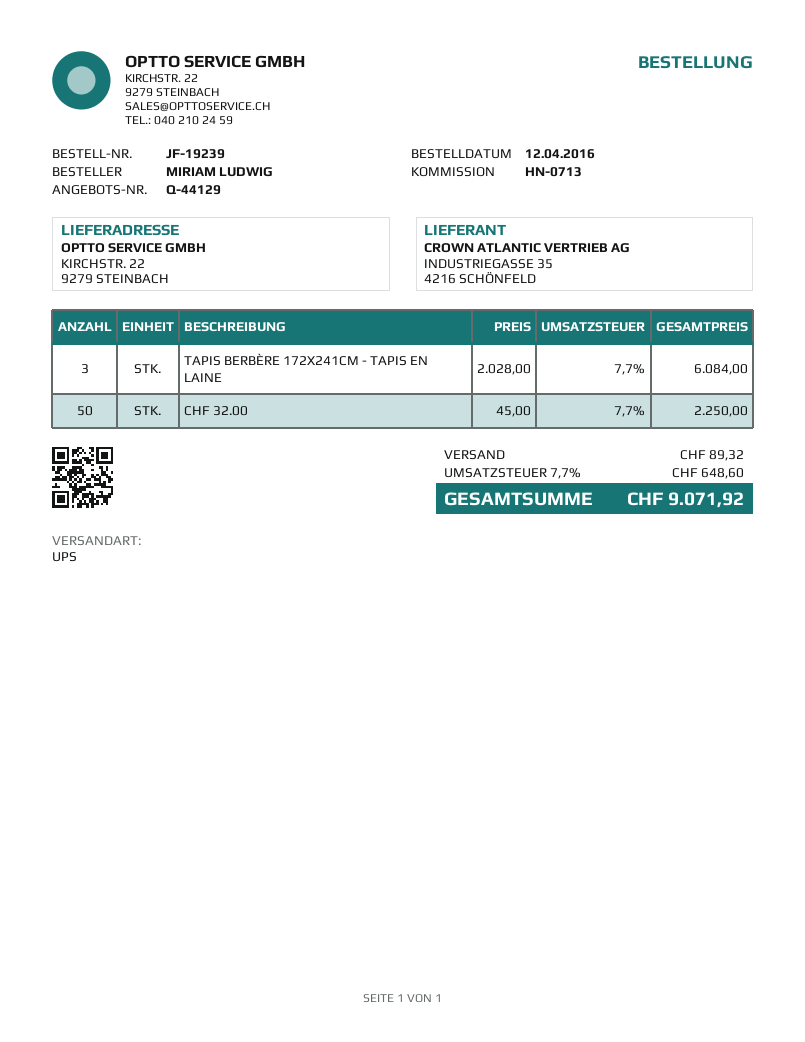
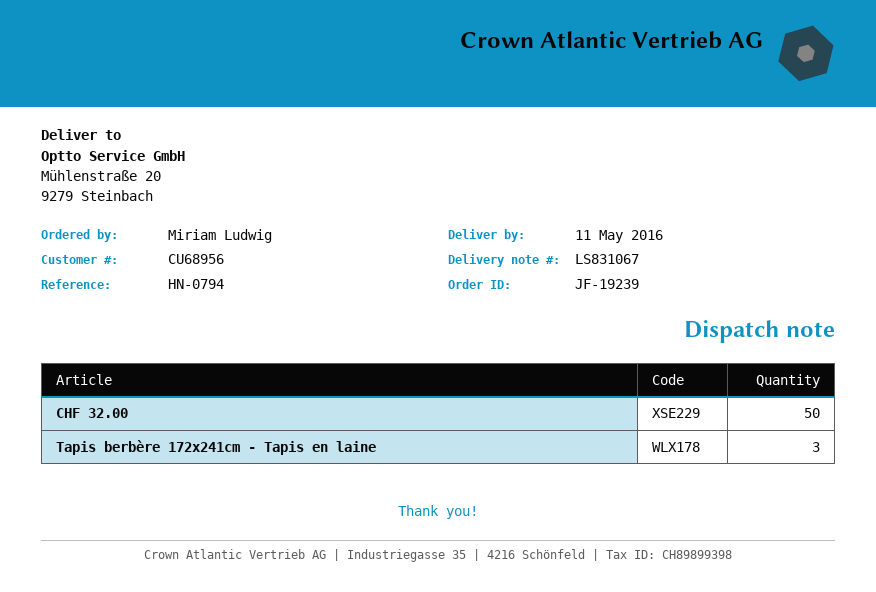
reference: HN-0713 -> HN-0794
ship to: KIRCHSTR. 22, 9279 STEINBACH -> Mühlenstraße 20, 9279 Steinbach

